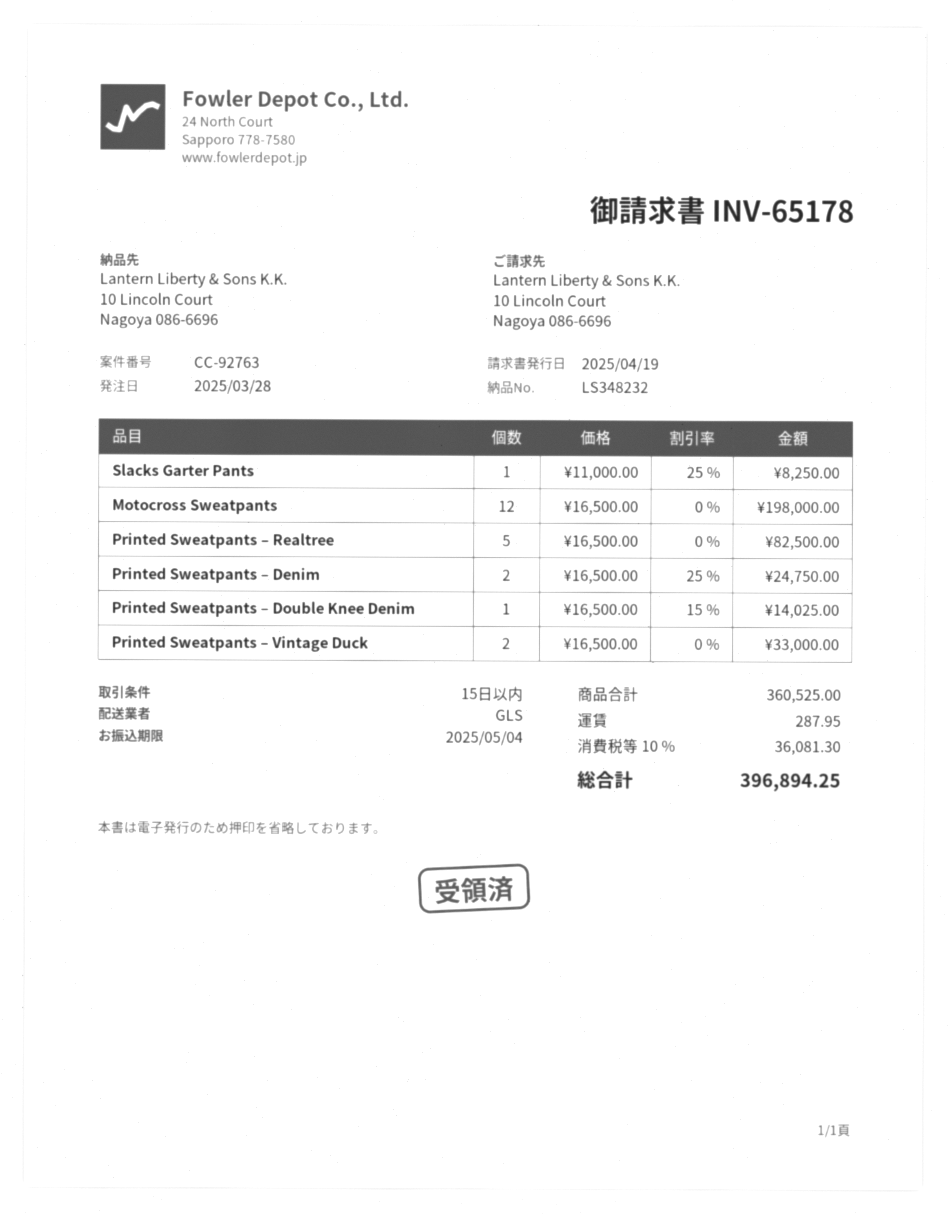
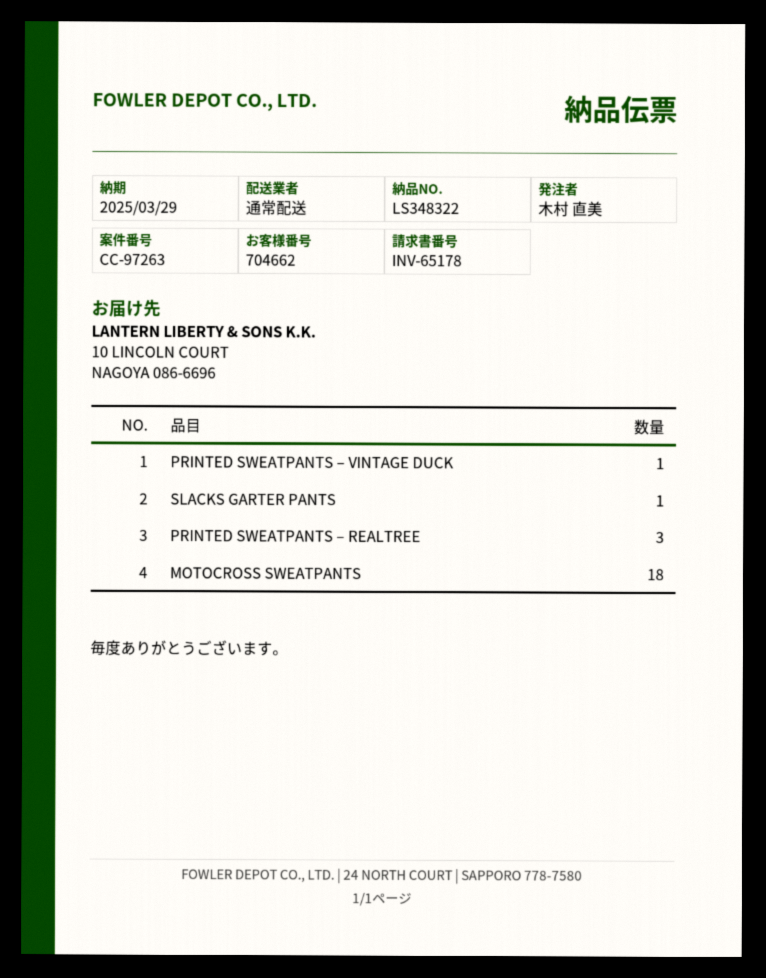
delivery note number: LS348232 -> LS348322
reference: CC-92763 -> CC-97263
shipping method: GLS -> standard
Motocross Sweatpants: 12 -> 18
Printed Sweatpants – Realtree: 5 -> 3
Printed Sweatpants – Denim: 2 -> none
Printed Sweatpants – Double Knee Denim: 1 -> none
Printed Sweatpants – Vintage Duck: 2 -> 1

